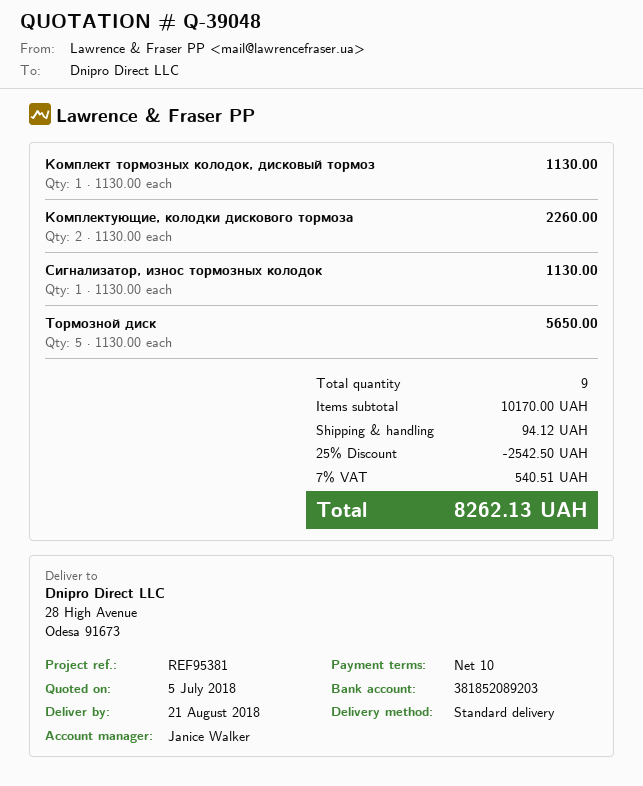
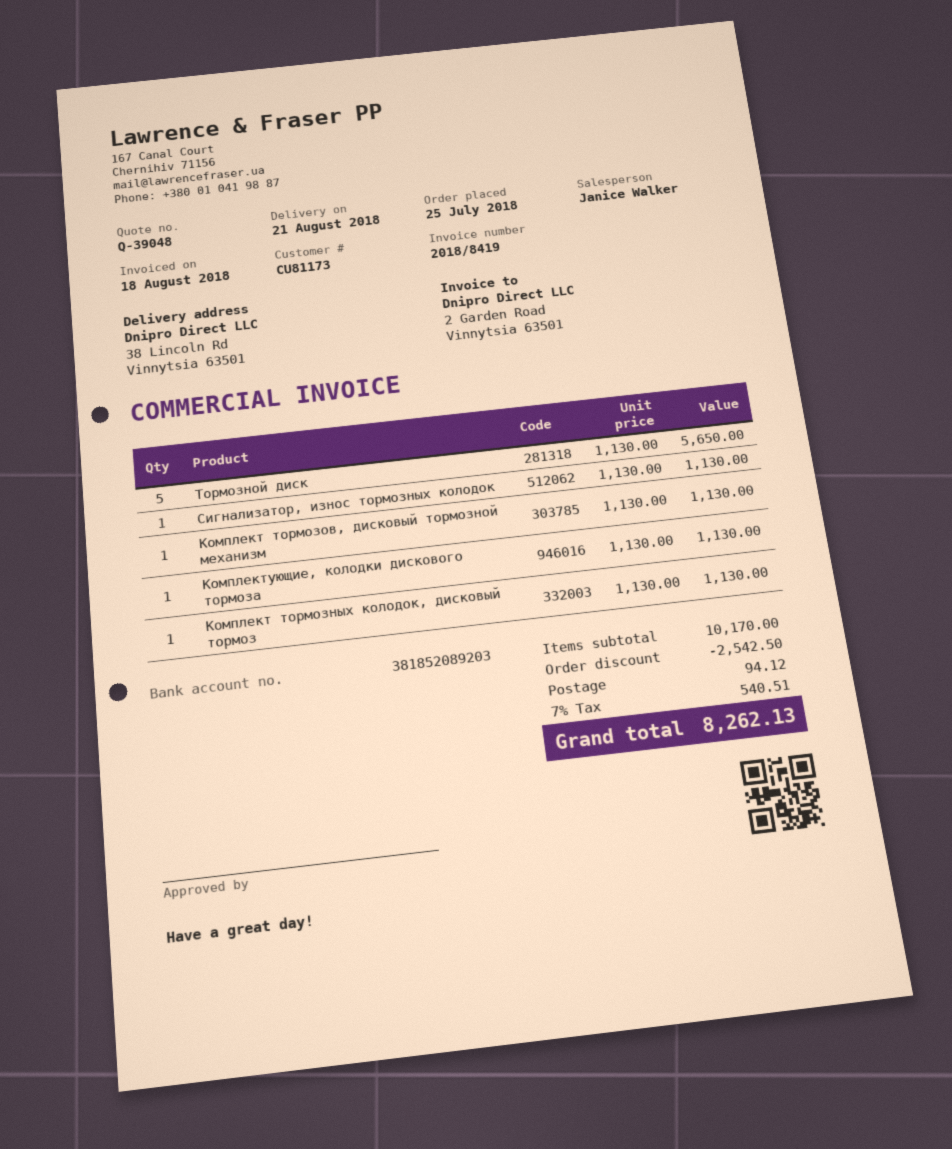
ship to: 28 High Avenue, Odesa 91673 -> 38 Lincoln Rd, Vinnytsia 63501
Комплектующие, колодки дискового тормоза: 2 x 1130.00 = 2260.00 -> 1 x 1130.00 = 1130.00
Комплект тормозов, дисковый тормозной механизм: none -> 1 x 1130.00 = 1130.00

